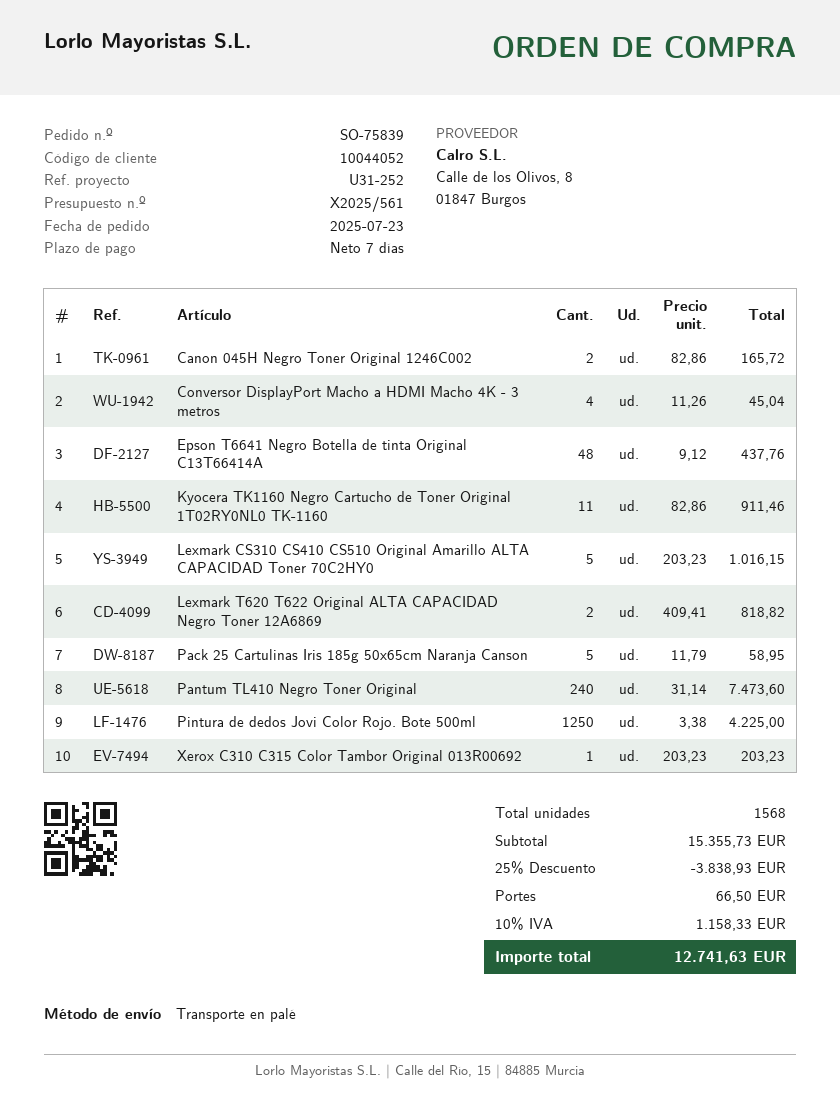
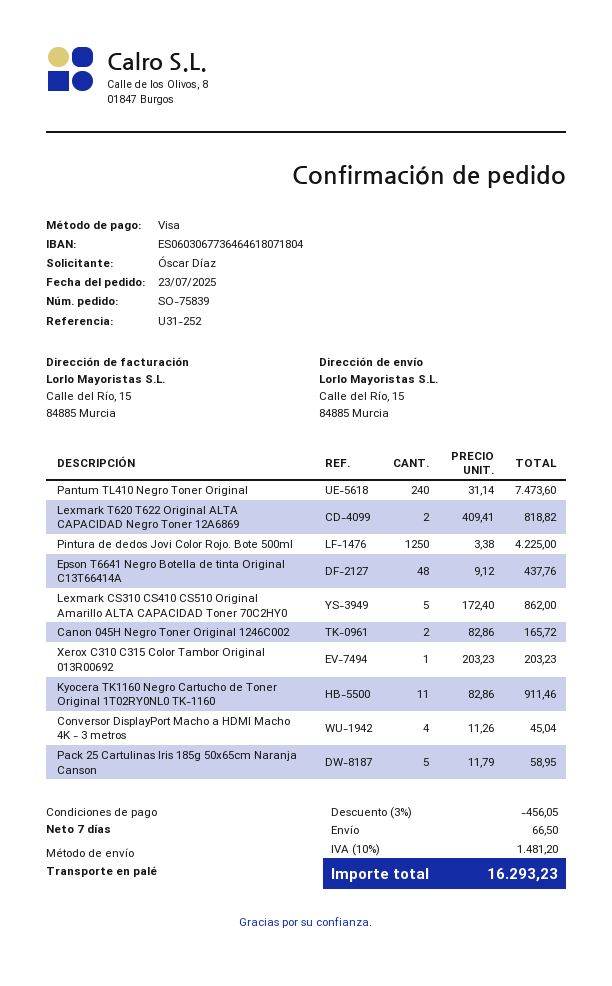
Lexmark CS310 CS410 CS510 Original Amarillo ALTA CAPACIDAD Toner 70C2HY0: 5 x 203.23 = 1016.15 -> 5 x 172.40 = 862.00
discount: 25% = 3838.93 -> 3% = 456.05
tax: 10% = 1158.33 -> 10% = 1481.20
total: 12741.63 -> 16293.23

